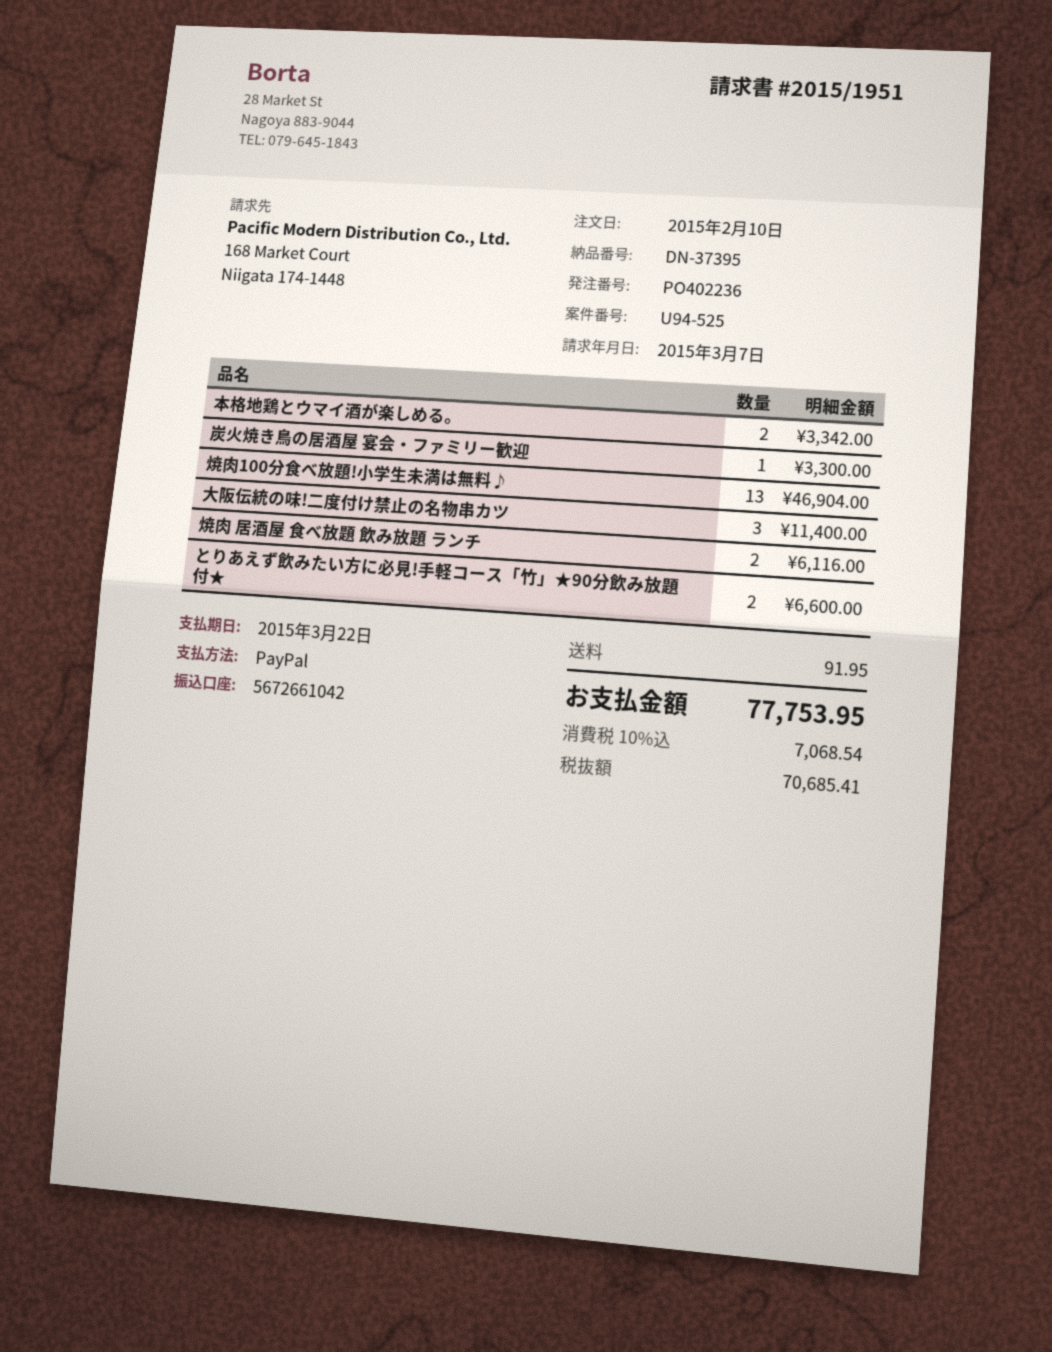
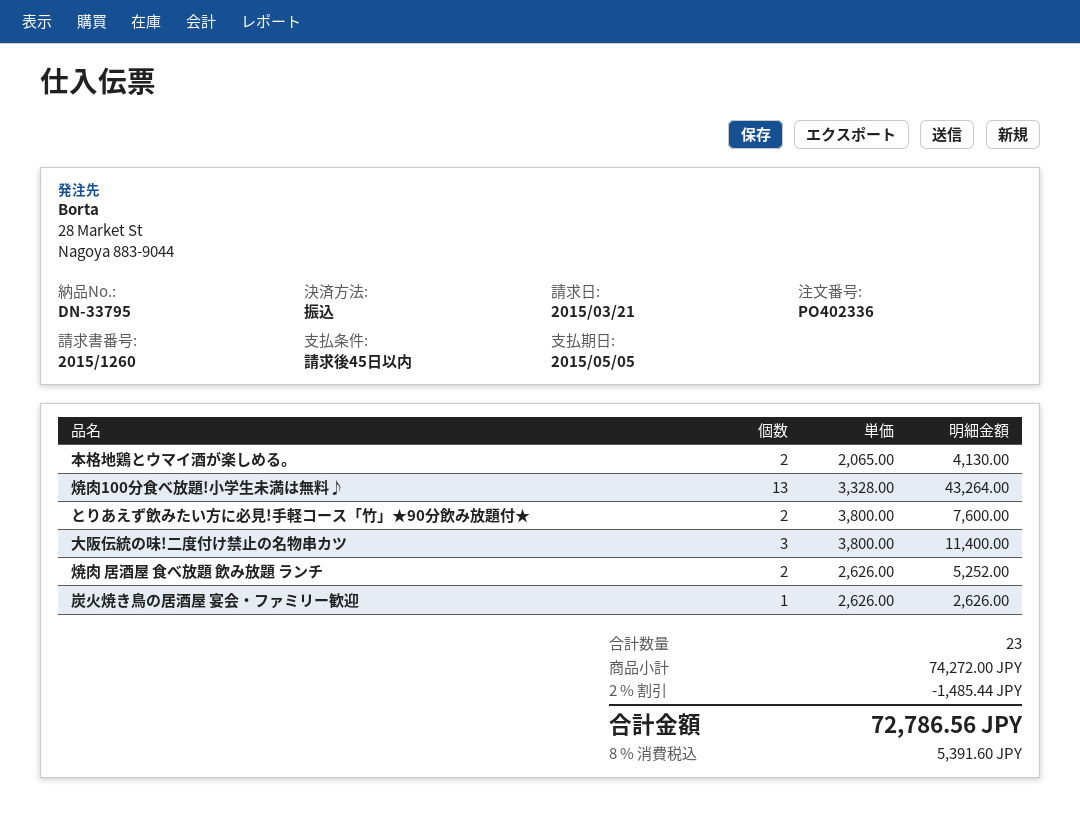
order number: PO402236 -> PO402336
delivery note number: DN-37395 -> DN-33795
invoice number: 2015/1951 -> 2015/1260
invoice date: 2015-03-07 -> 2015-03-21
due date: 2015-03-22 -> 2015-05-05
payment method: PayPal -> bank transfer
本格地鶏とウマイ酒が楽しめる。: 2 for 3342.00 -> 2 for 4130.00
炭火焼き鳥の居酒屋 宴会・ファミリー歓迎: 1 for 3300.00 -> 1 for 2626.00
焼肉100分食べ放題!小学生未満は無料♪: 13 for 46904.00 -> 13 for 43264.00
焼肉 居酒屋 食べ放題 飲み放題 ランチ: 2 for 6116.00 -> 2 for 5252.00
とりあえず飲みたい方に必見!手軽コース「竹」★90分飲み放題付★: 2 for 6600.00 -> 2 for 7600.00
discount: none -> 2% = 1485.44
shipping: 91.95 -> none
tax: 10% = 7068.54 -> 8% = 5391.60
total: 77753.95 -> 72786.56

